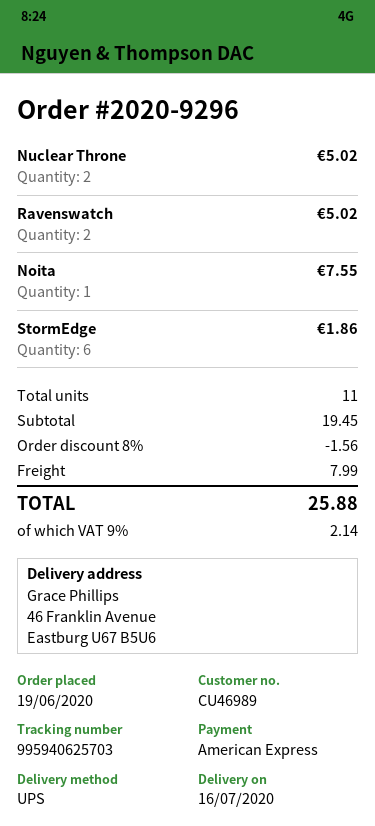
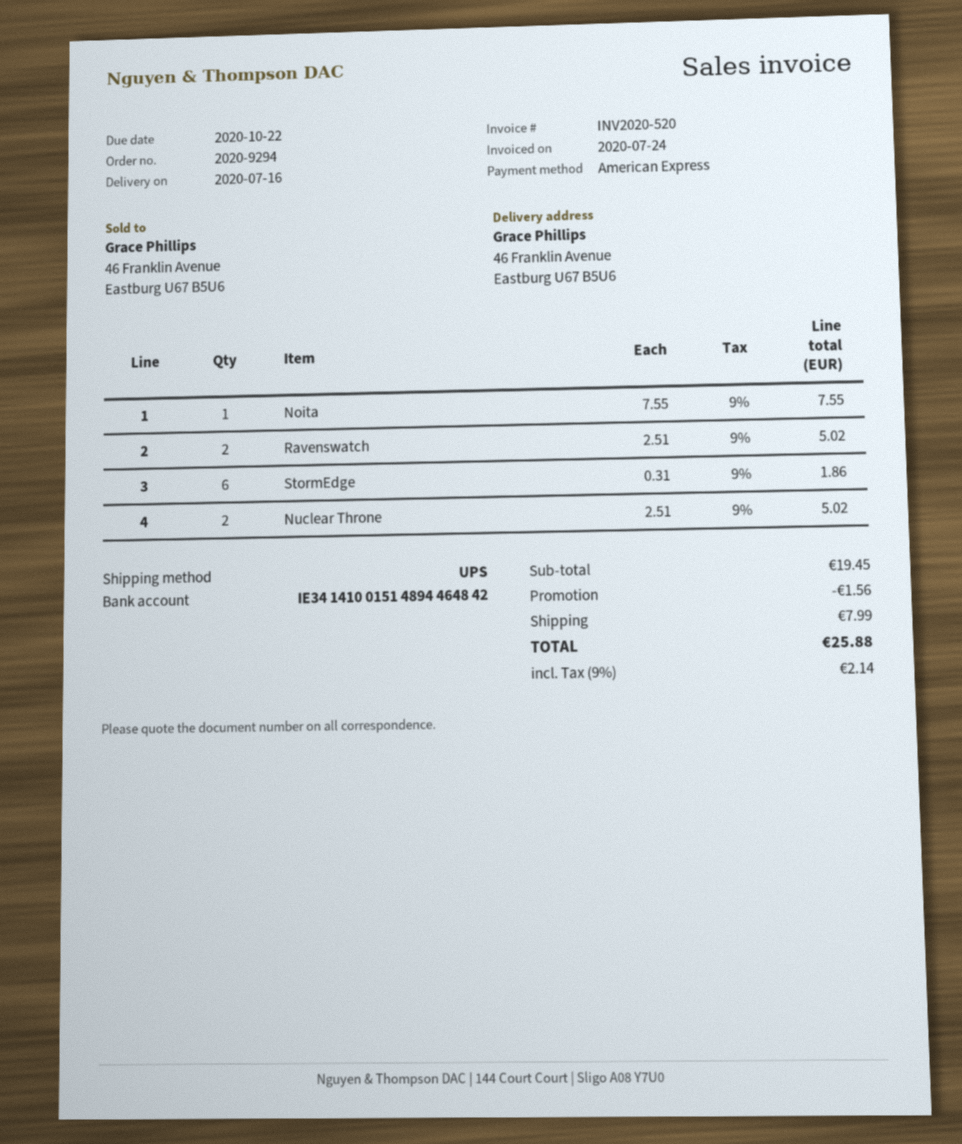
order number: 2020-9296 -> 2020-9294

